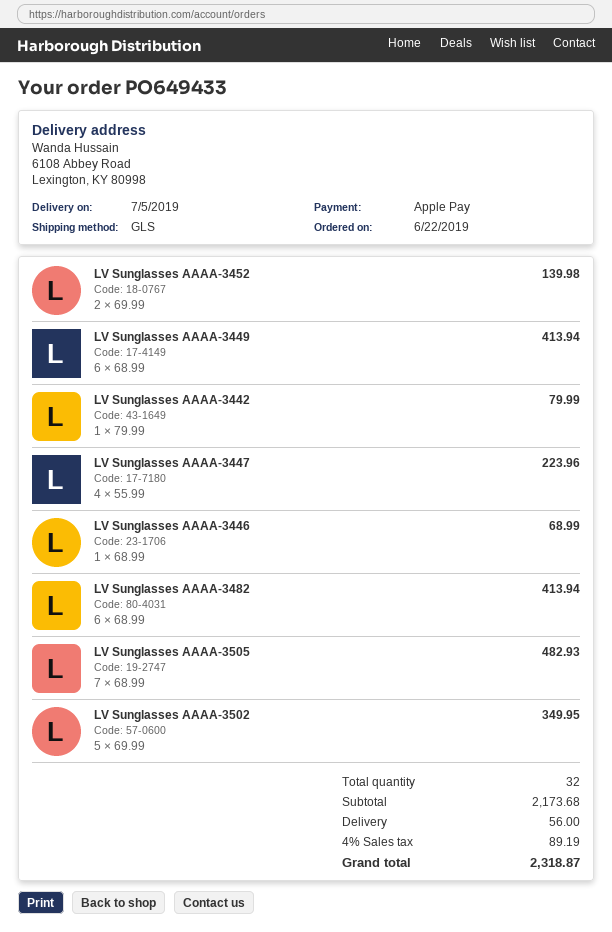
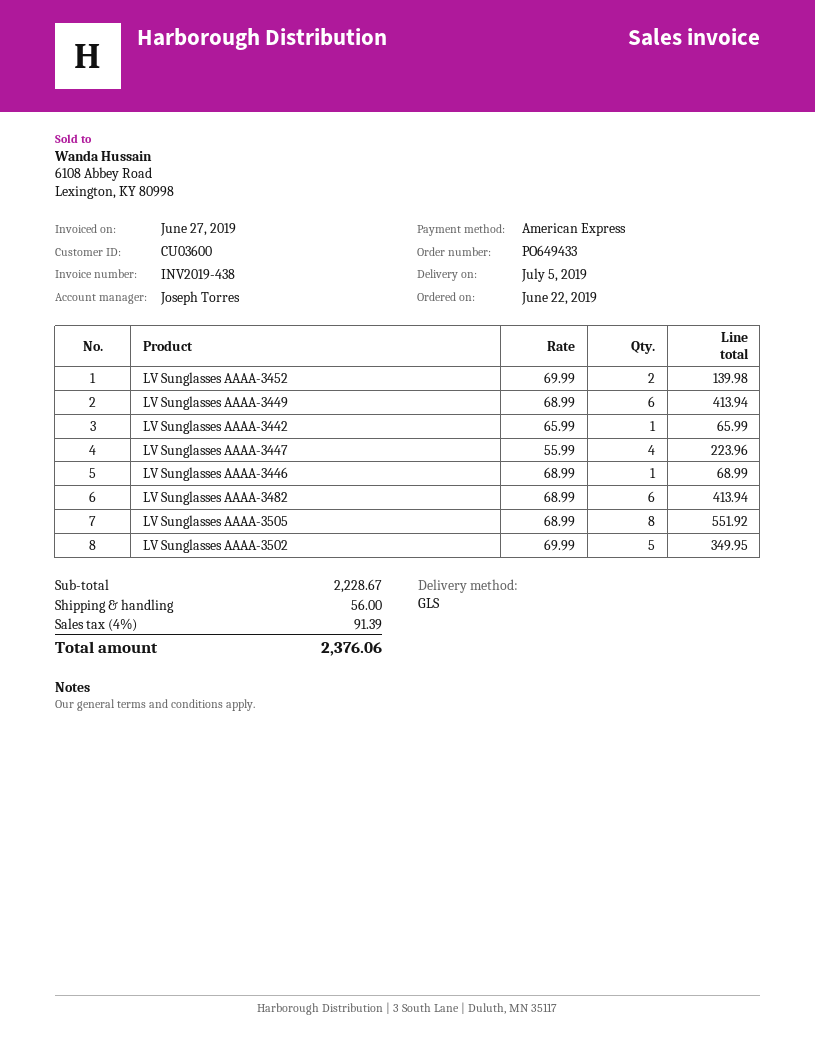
payment method: Apple Pay -> American Express
LV Sunglasses AAAA-3442: 1 x 79.99 = 79.99 -> 1 x 65.99 = 65.99
LV Sunglasses AAAA-3505: 7 x 68.99 = 482.93 -> 8 x 68.99 = 551.92
subtotal: 2173.68 -> 2228.67
tax: 4% = 89.19 -> 4% = 91.39
total: 2318.87 -> 2376.06

